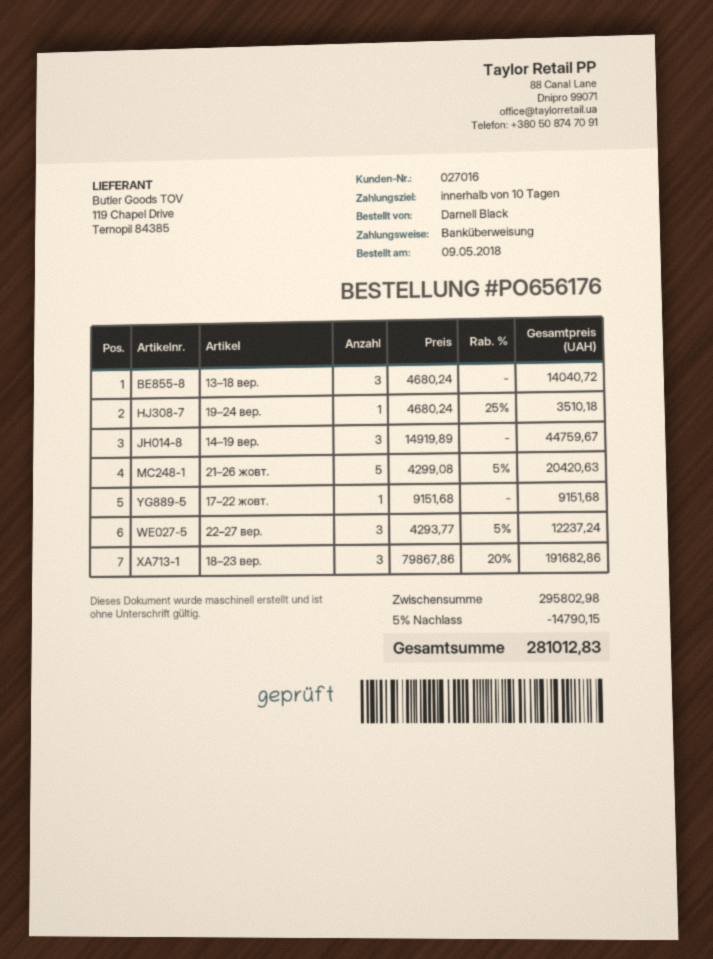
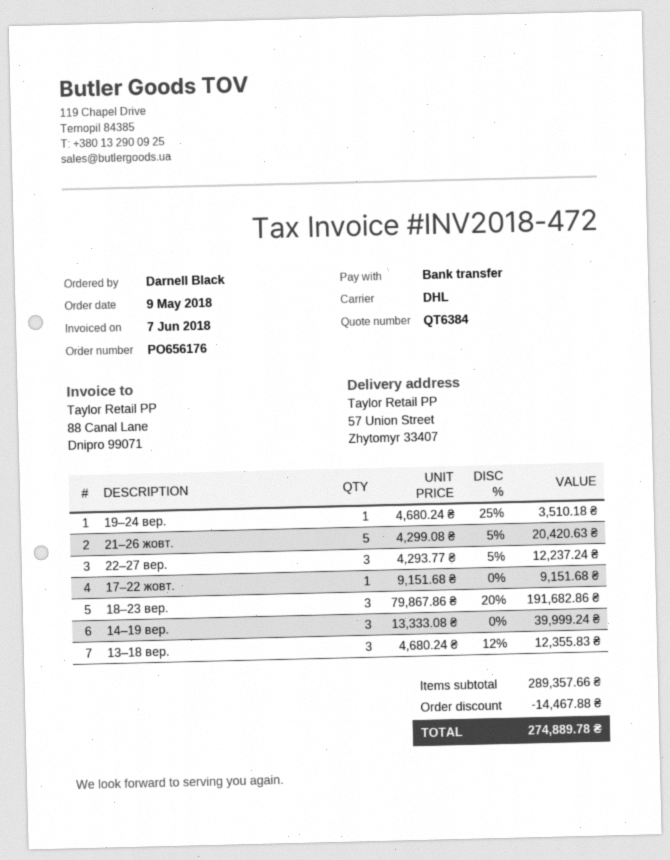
13–18 вер.: 3 x 4680.24 = 14040.72 -> 3 x 4680.24 - 12% = 12355.83
14–19 вер.: 3 x 14919.89 = 44759.67 -> 3 x 13333.08 = 39999.24
subtotal: 295802.98 -> 289357.66
discount: 14790.15 -> 14467.88
total: 281012.83 -> 274889.78

